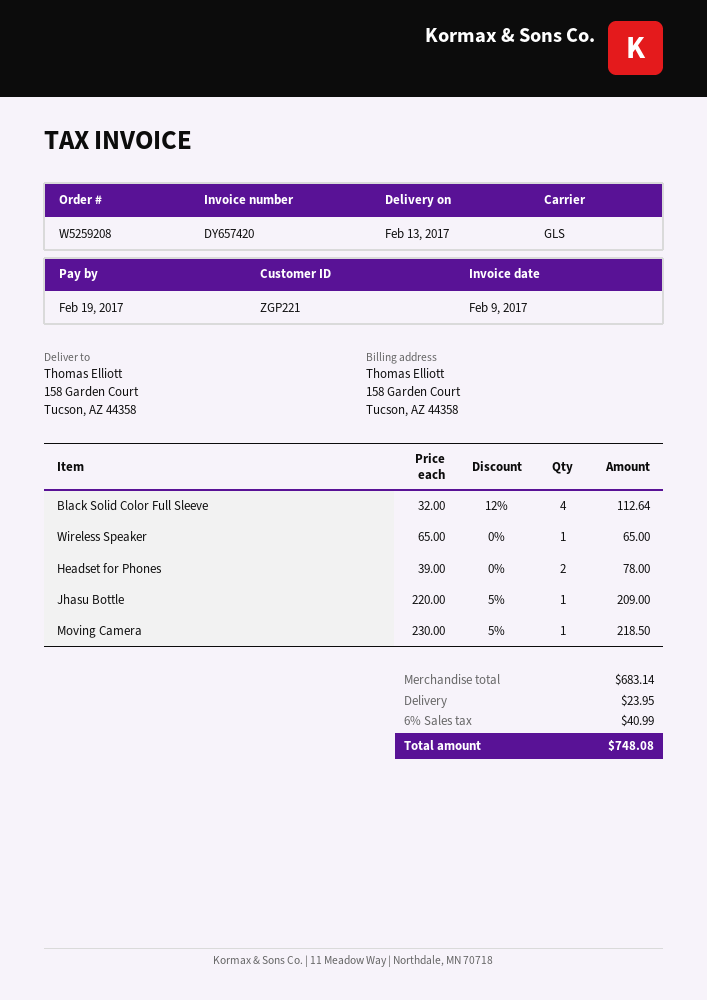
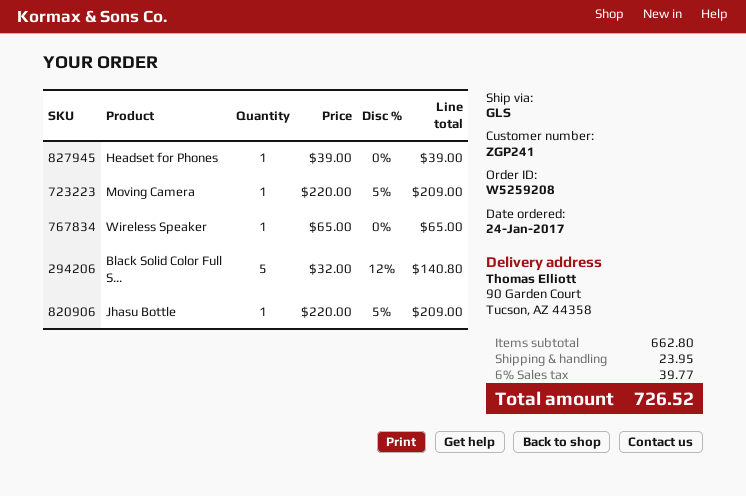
customer number: ZGP221 -> ZGP241
ship to: 158 Garden Court, Tucson, AZ 44358 -> 90 Garden Court, Tucson, AZ 44358
Black Solid Color Full Sleeve: 4 x 32.00 - 12% = 112.64 -> 5 x 32.00 - 12% = 140.80
Headset for Phones: 2 x 39.00 = 78.00 -> 1 x 39.00 = 39.00
Moving Camera: 1 x 230.00 - 5% = 218.50 -> 1 x 220.00 - 5% = 209.00
subtotal: 683.14 -> 662.80
tax: 6% = 40.99 -> 6% = 39.77
total: 748.08 -> 726.52

